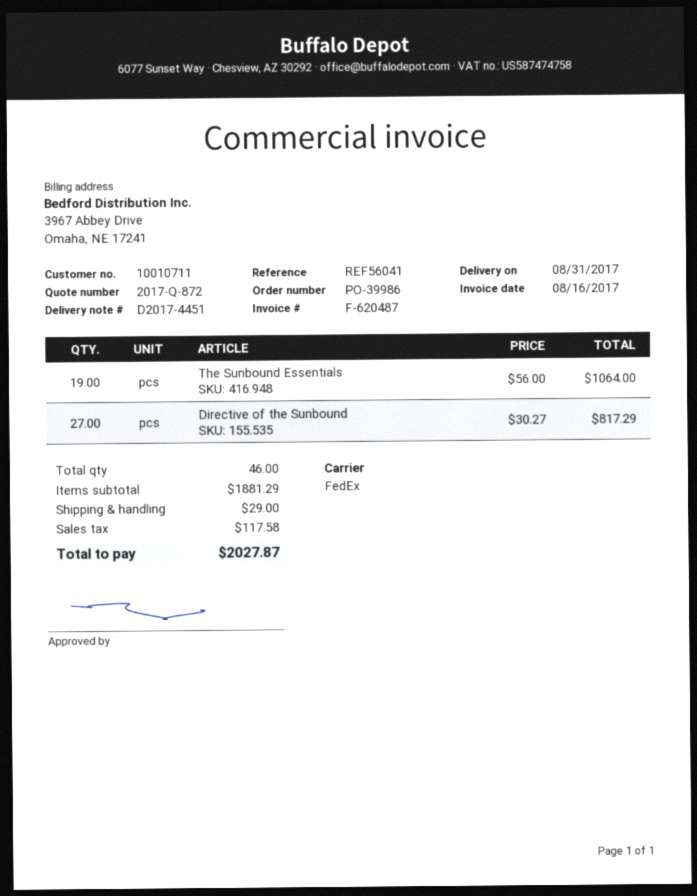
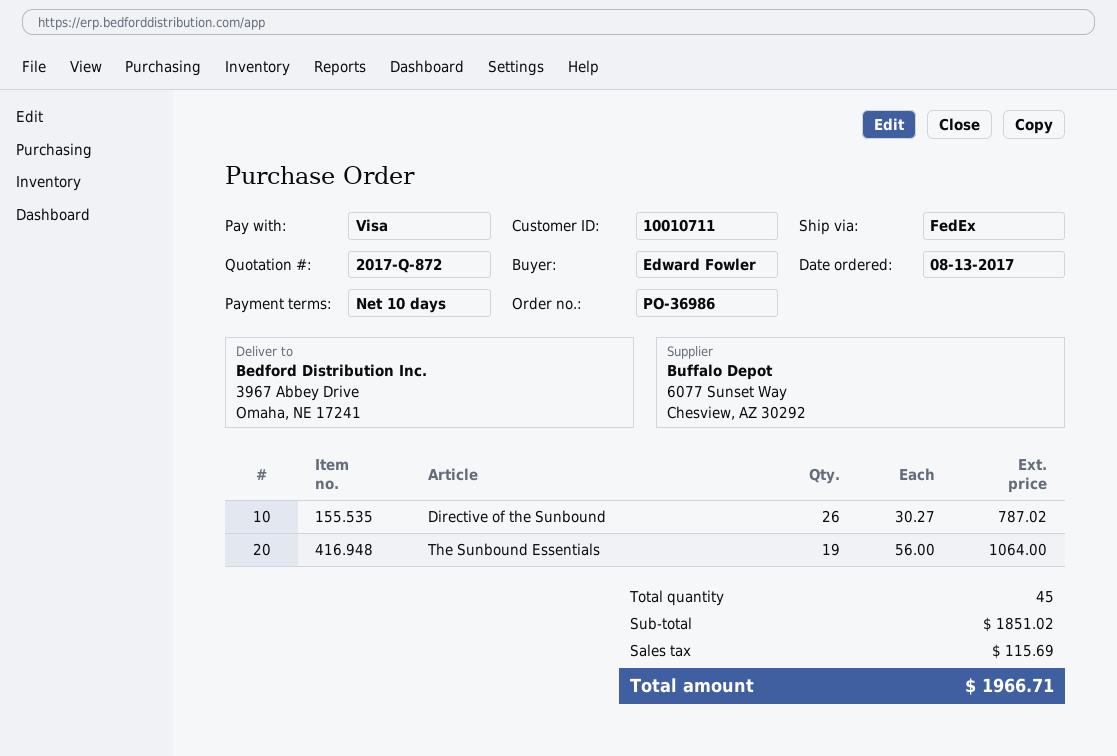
order number: PO-39986 -> PO-36986
Directive of the Sunbound: 27 x 30.27 = 817.29 -> 26 x 30.27 = 787.02
total quantity: 46 -> 45
subtotal: 1881.29 -> 1851.02
shipping: 29.00 -> none
tax: 117.58 -> 115.69
total: 2027.87 -> 1966.71

